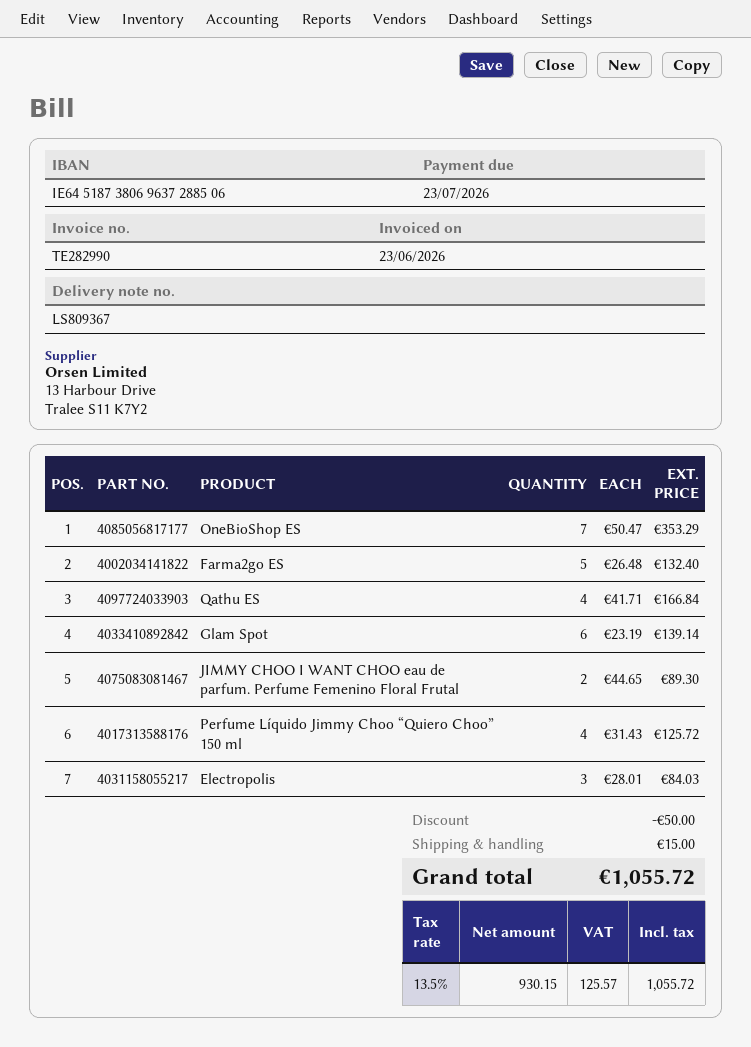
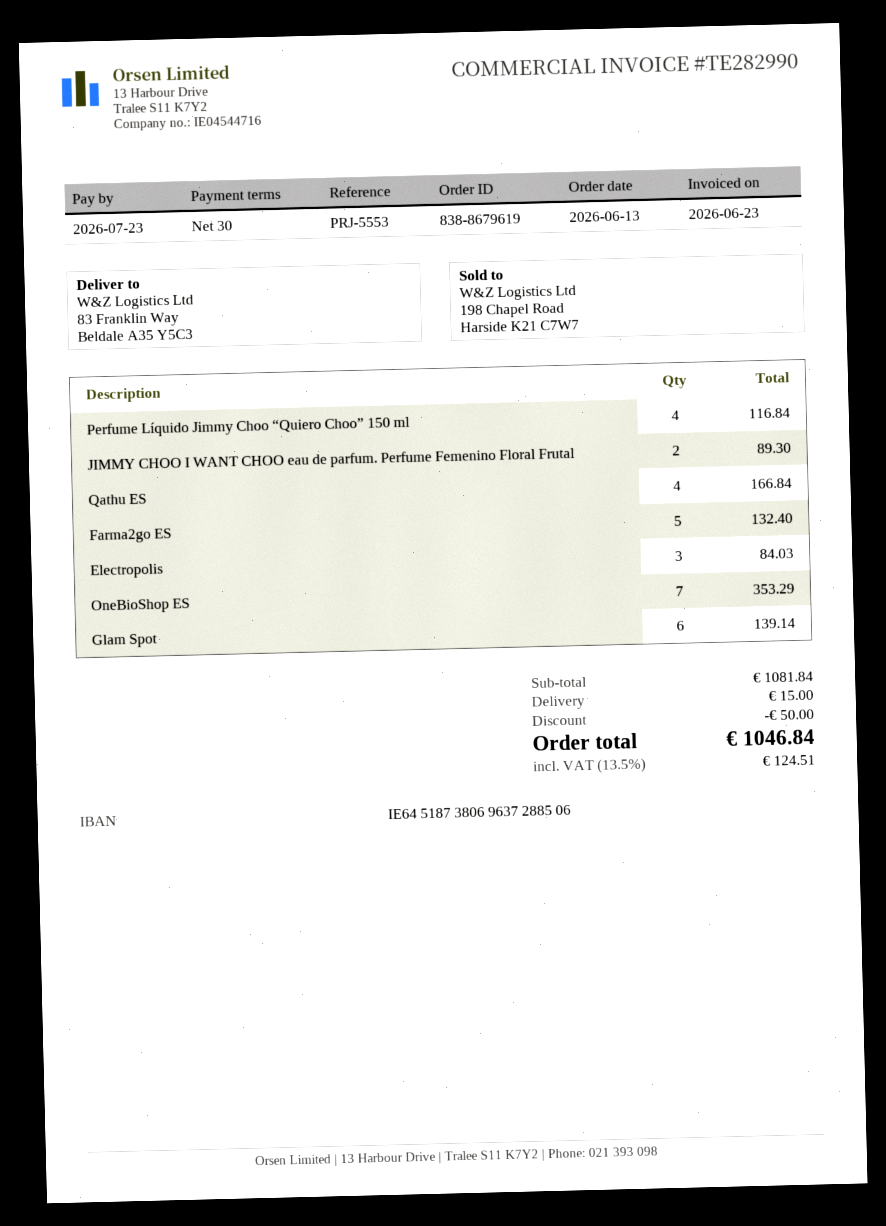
Perfume Líquido Jimmy Choo “Quiero Choo” 150 ml: 4 for 125.72 -> 4 for 116.84
tax: 13.5% = 125.57 -> 13.5% = 124.51
total: 1055.72 -> 1046.84

